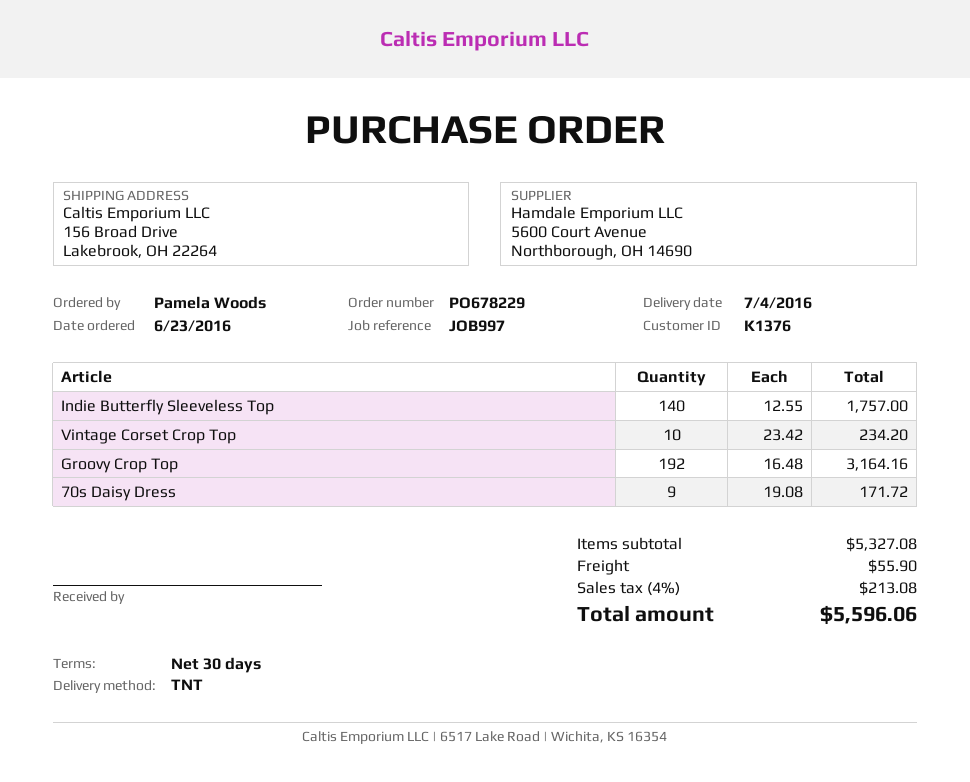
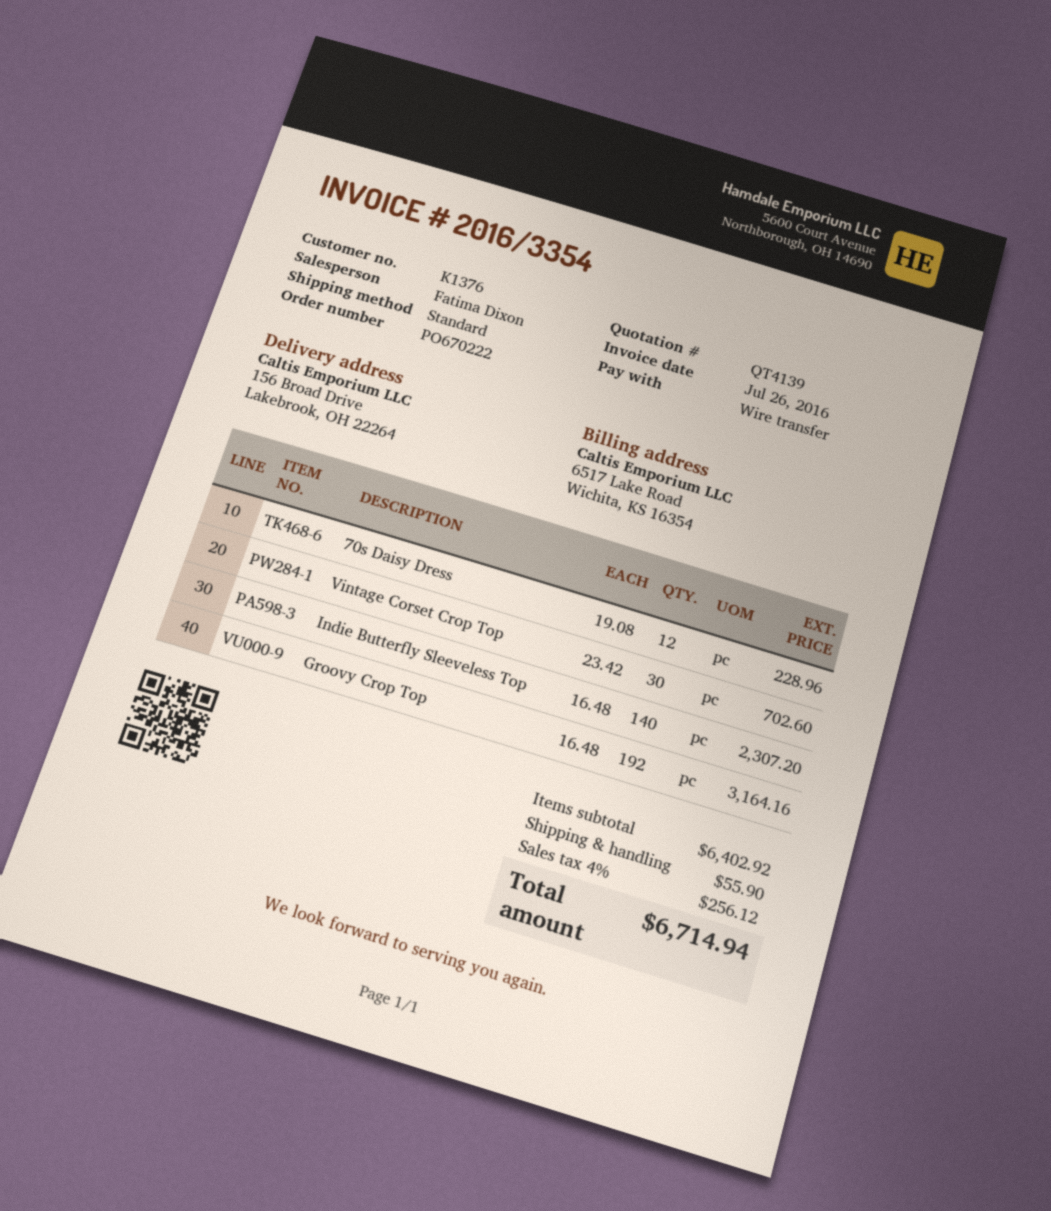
order number: PO678229 -> PO670222
shipping method: TNT -> standard
Indie Butterfly Sleeveless Top: 140 x 12.55 = 1757.00 -> 140 x 16.48 = 2307.20
Vintage Corset Crop Top: 10 x 23.42 = 234.20 -> 30 x 23.42 = 702.60
70s Daisy Dress: 9 x 19.08 = 171.72 -> 12 x 19.08 = 228.96
subtotal: 5327.08 -> 6402.92
tax: 4% = 213.08 -> 4% = 256.12
total: 5596.06 -> 6714.94

